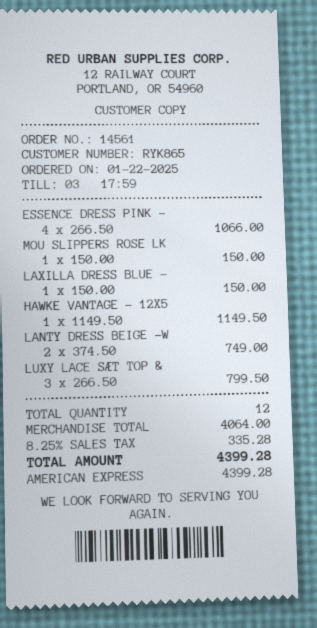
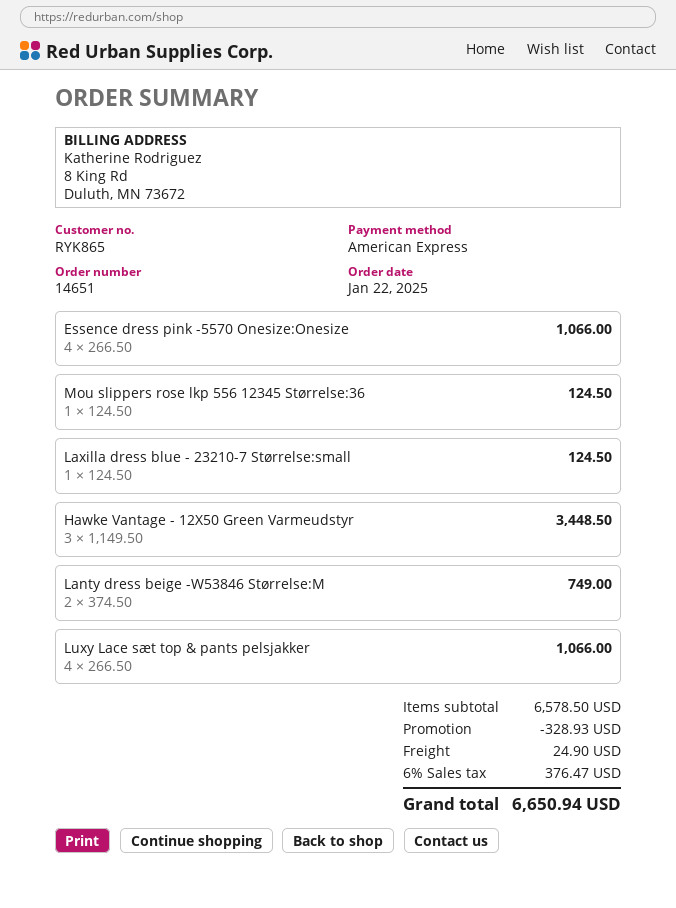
order number: 14561 -> 14651
MOU SLIPPERS ROSE LK: 1 x 150.00 = 150.00 -> 1 x 124.50 = 124.50
LAXILLA DRESS BLUE -: 1 x 150.00 = 150.00 -> 1 x 124.50 = 124.50
HAWKE VANTAGE - 12X5: 1 x 1149.50 = 1149.50 -> 3 x 1149.50 = 3448.50
LUXY LACE SÆT TOP &: 3 x 266.50 = 799.50 -> 4 x 266.50 = 1066.00
subtotal: 4064.00 -> 6578.50
discount: none -> 328.93
shipping: none -> 24.90
tax: 8.25% = 335.28 -> 6% = 376.47
total: 4399.28 -> 6650.94

